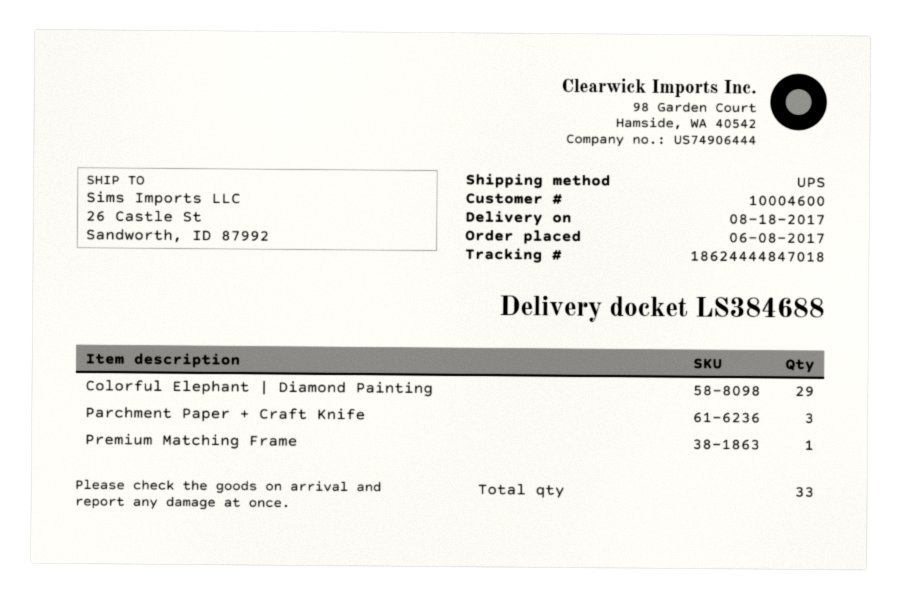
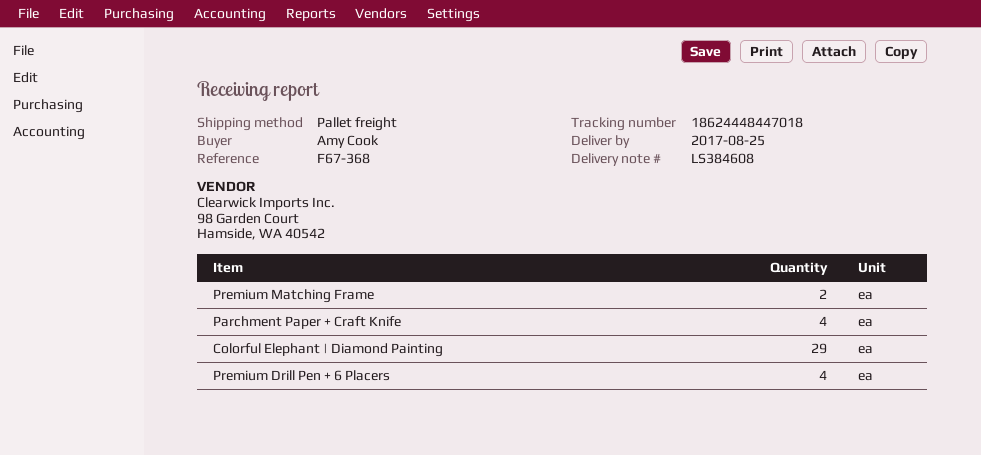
delivery note number: LS384688 -> LS384608
delivery date: 2017-08-18 -> 2017-08-25
shipping method: UPS -> pallet freight
tracking number: 18624444847018 -> 18624448447018
Parchment Paper + Craft Knife: 3 -> 4
Premium Matching Frame: 1 -> 2
Premium Drill Pen + 6 Placers: none -> 4

